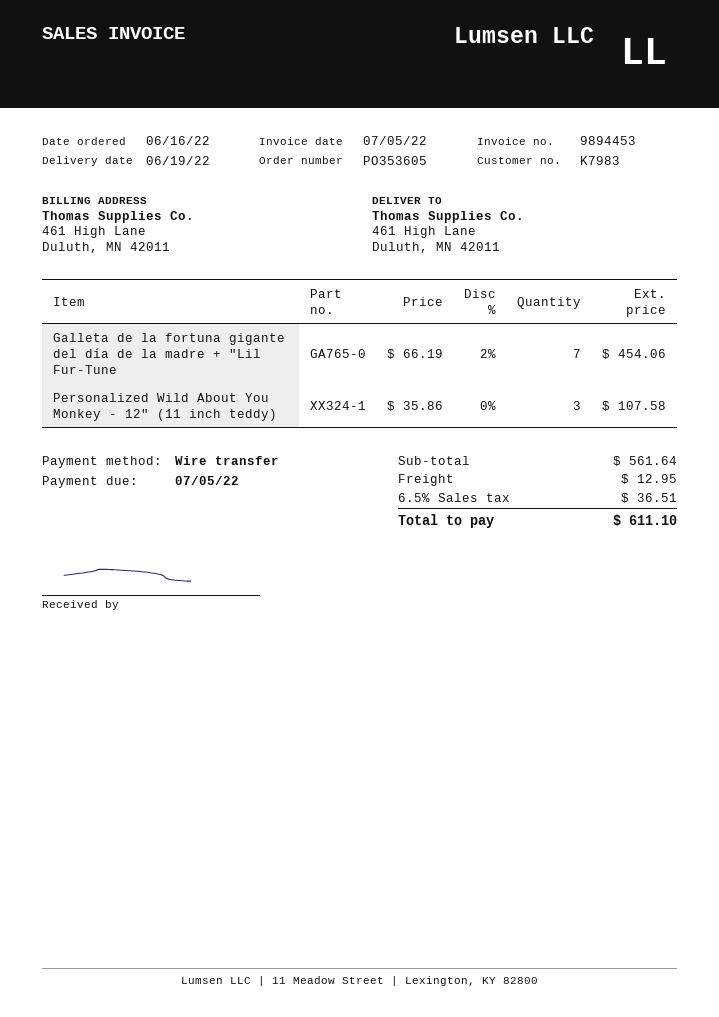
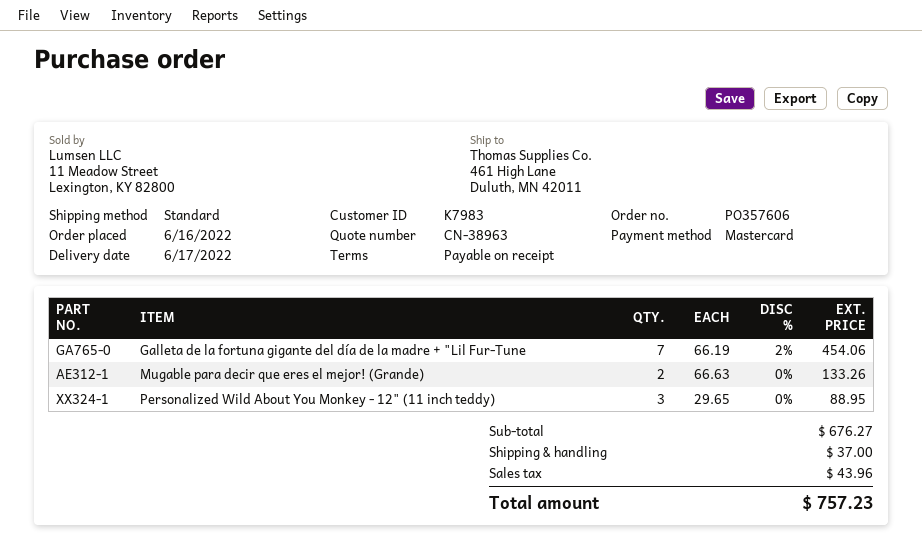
order number: PO353605 -> PO357606
delivery date: 2022-06-19 -> 2022-06-17
payment method: bank transfer -> Mastercard
Personalized Wild About You Monkey - 12" (11 inch teddy): 3 x 35.86 = 107.58 -> 3 x 29.65 = 88.95
Mugable para decir que eres el mejor! (Grande): none -> 2 x 66.63 = 133.26
subtotal: 561.64 -> 676.27
shipping: 12.95 -> 37.00
tax: 36.51 -> 43.96
total: 611.10 -> 757.23

